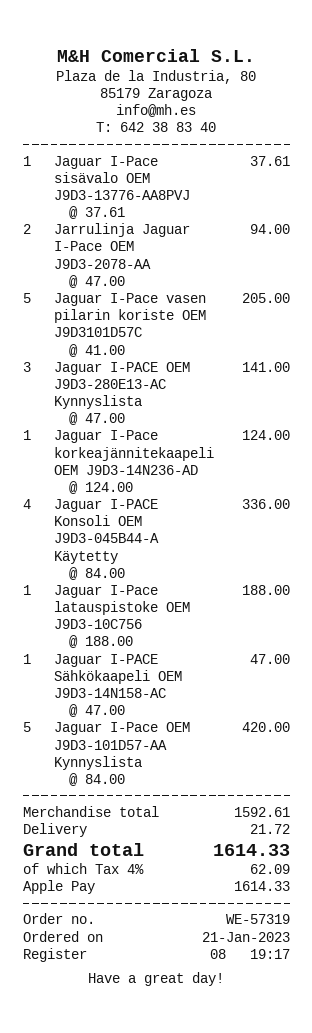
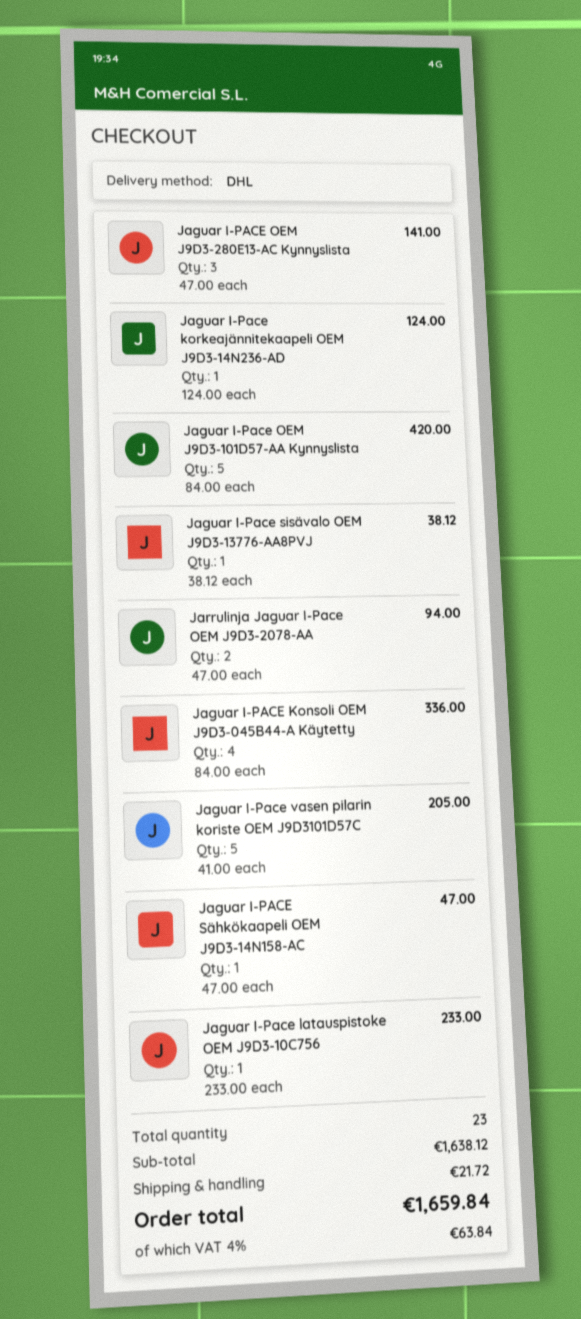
Jaguar I-Pace sisävalo OEM J9D3-13776-AA8PVJ: 1 x 37.61 = 37.61 -> 1 x 38.12 = 38.12
Jaguar I-Pace latauspistoke OEM J9D3-10C756: 1 x 188.00 = 188.00 -> 1 x 233.00 = 233.00
subtotal: 1592.61 -> 1638.12
tax: 4% = 62.09 -> 4% = 63.84
total: 1614.33 -> 1659.84

